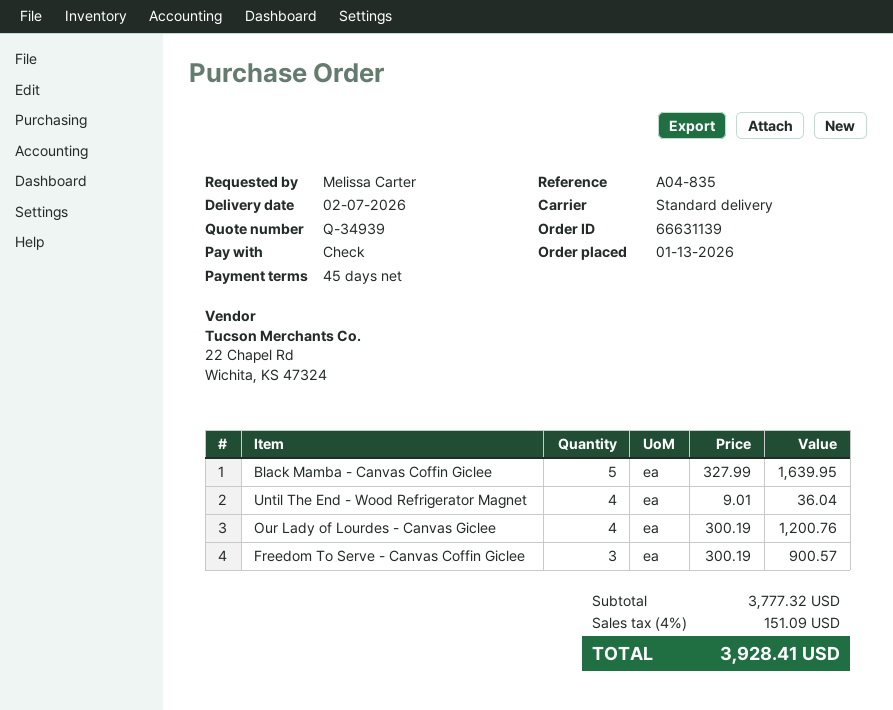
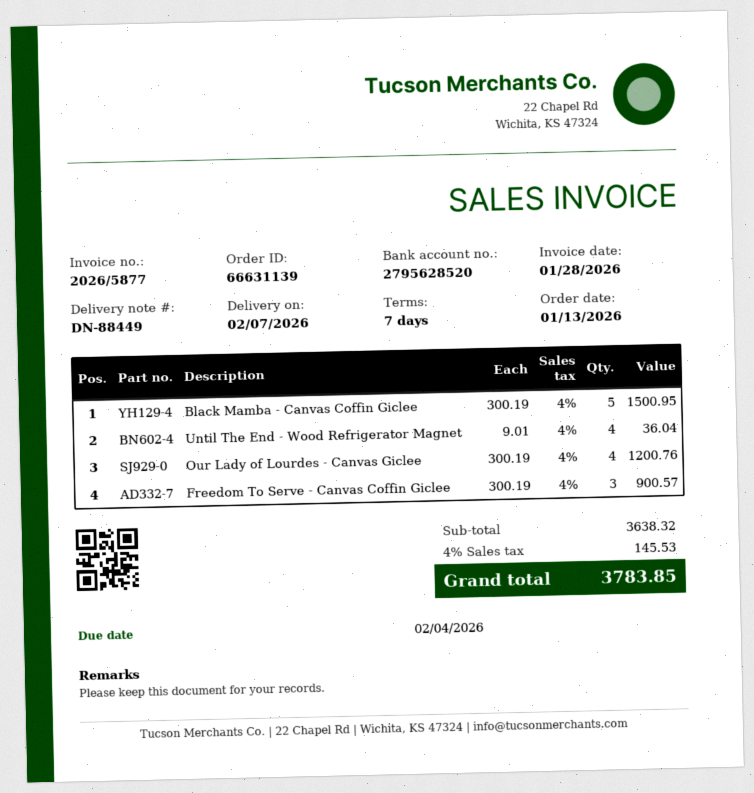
payment terms: 45 days -> 7 days
Black Mamba - Canvas Coffin Giclee: 5 x 327.99 = 1639.95 -> 5 x 300.19 = 1500.95
subtotal: 3777.32 -> 3638.32
tax: 4% = 151.09 -> 4% = 145.53
total: 3928.41 -> 3783.85

